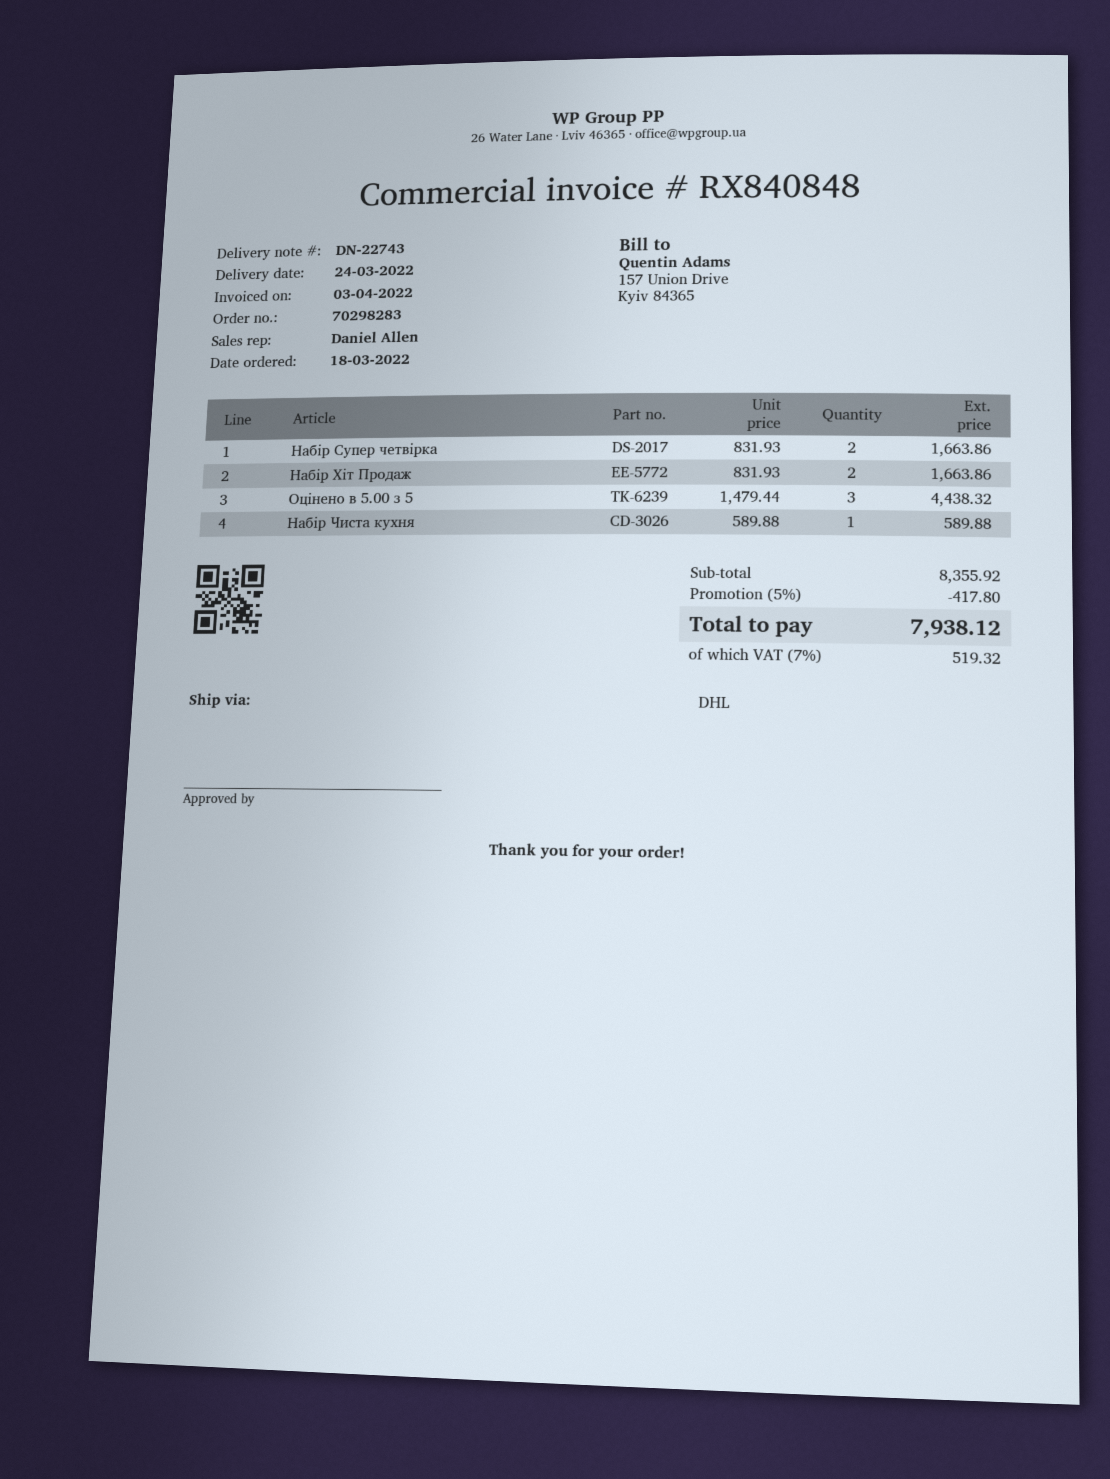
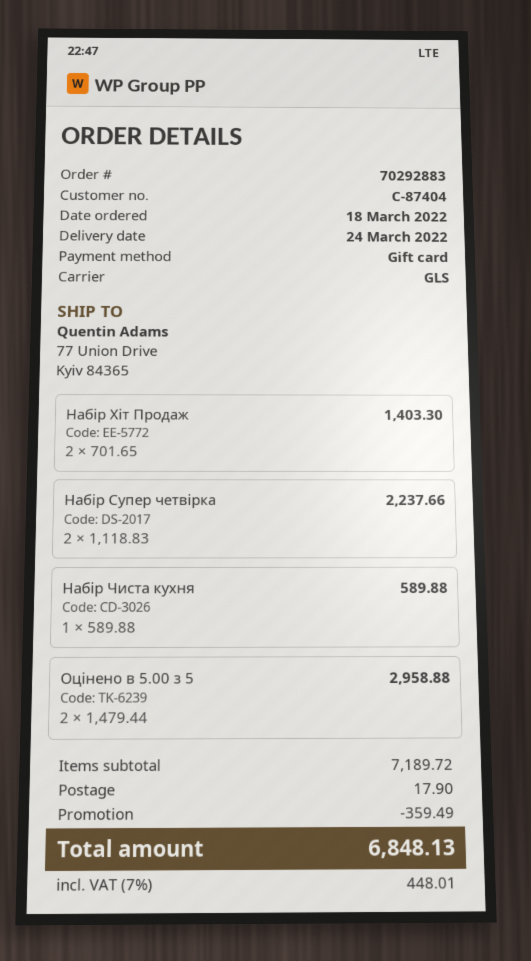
order number: 70298283 -> 70292883
shipping method: DHL -> GLS
Набір Супер четвірка: 2 x 831.93 = 1663.86 -> 2 x 1118.83 = 2237.66
Набір Хіт Продаж: 2 x 831.93 = 1663.86 -> 2 x 701.65 = 1403.30
Оцінено в 5.00 з 5: 3 x 1479.44 = 4438.32 -> 2 x 1479.44 = 2958.88
subtotal: 8355.92 -> 7189.72
discount: 417.80 -> 359.49
shipping: none -> 17.90
tax: 7% = 519.32 -> 7% = 448.01
total: 7938.12 -> 6848.13

